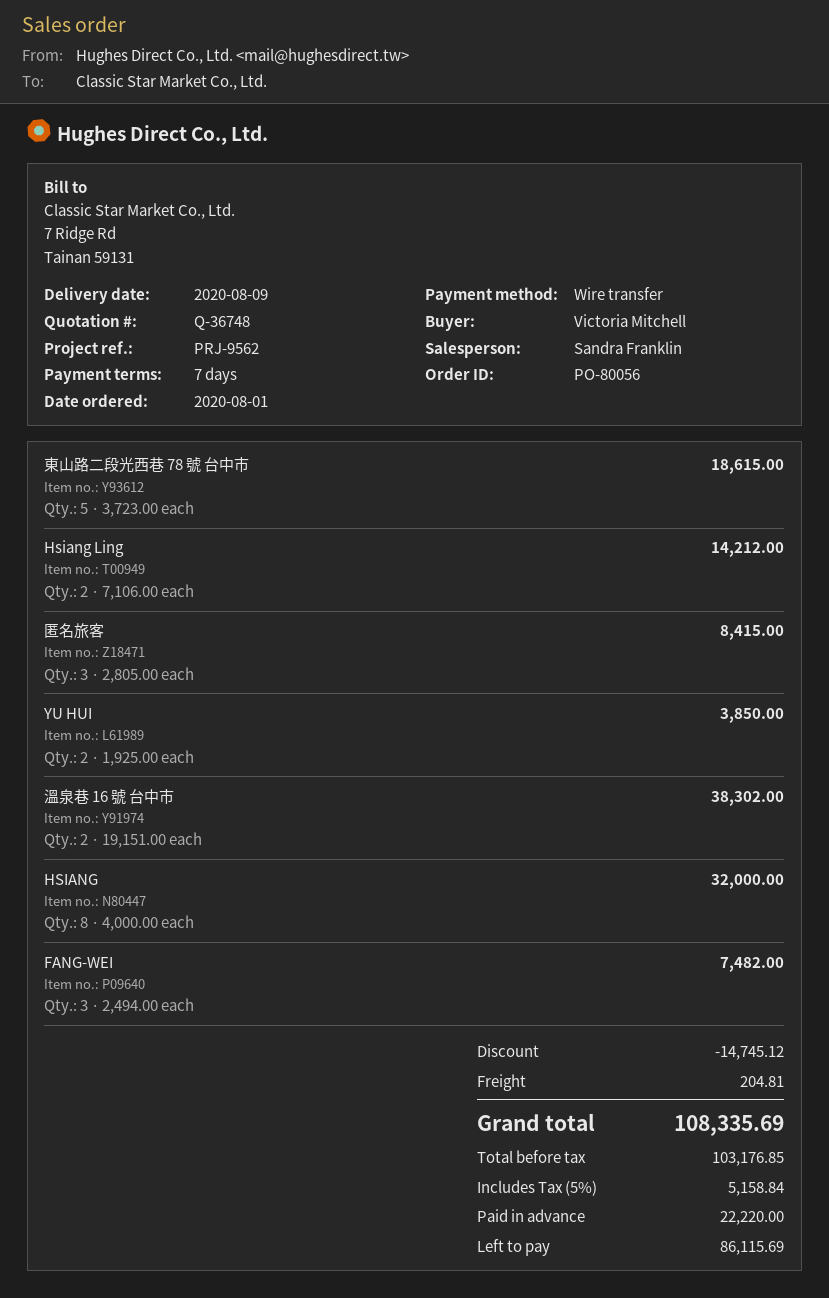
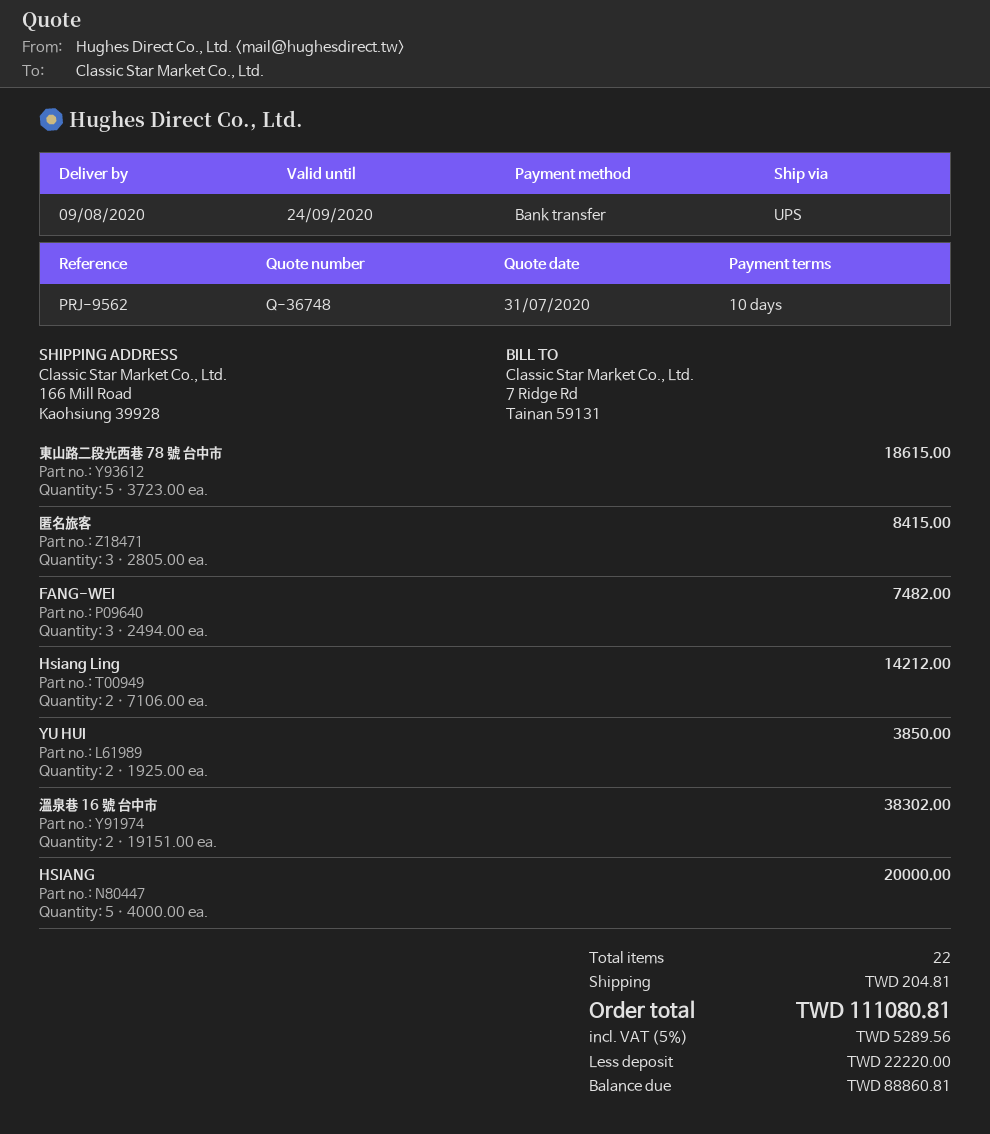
payment terms: 7 days -> 10 days
HSIANG: 8 x 4000.00 = 32000.00 -> 5 x 4000.00 = 20000.00
discount: 14745.12 -> none
tax: 5% = 5158.84 -> 5% = 5289.56
total: 108335.69 -> 111080.81
balance: 86115.69 -> 88860.81

